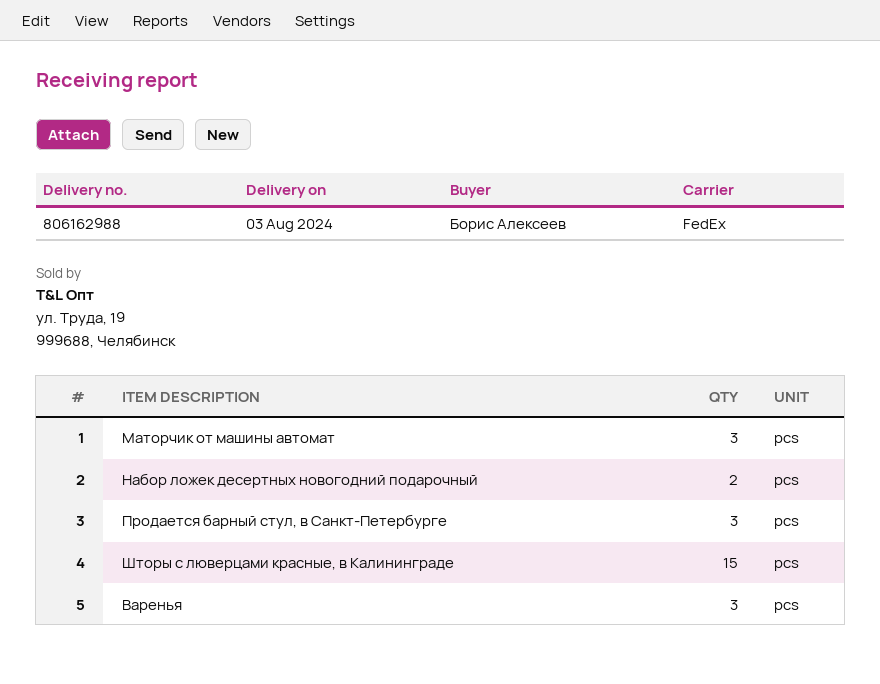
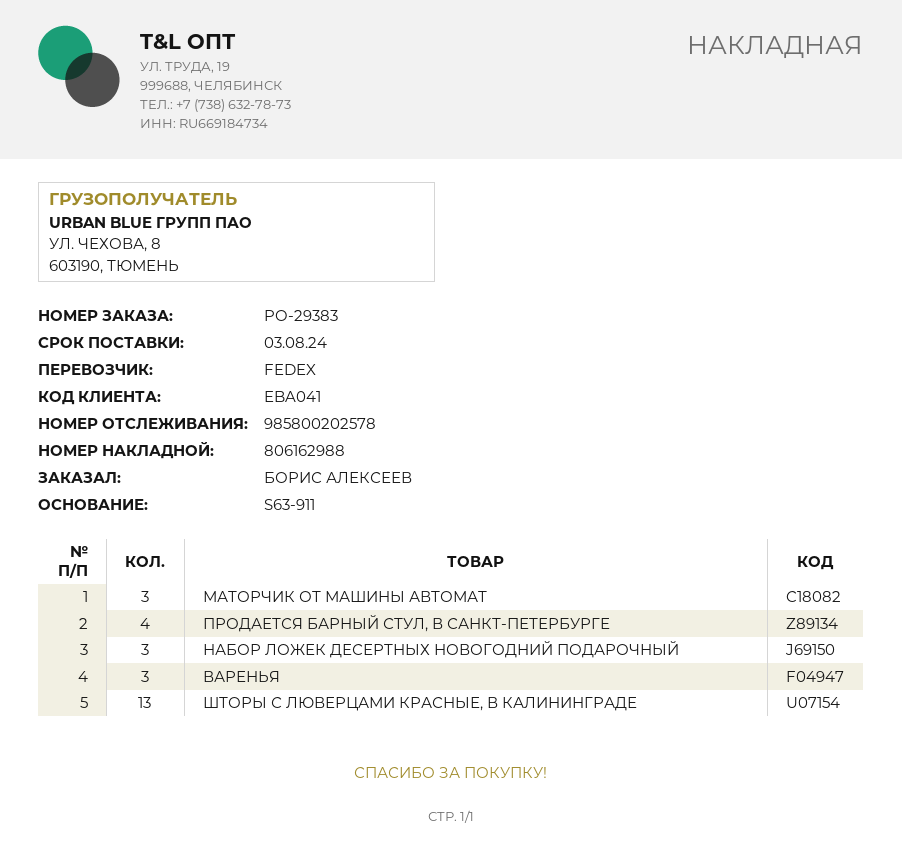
Набор ложек десертных новогодний подарочный: 2 -> 3
Продается барный стул, в Санкт-Петербурге: 3 -> 4
Шторы с люверцами красные, в Калининграде: 15 -> 13

